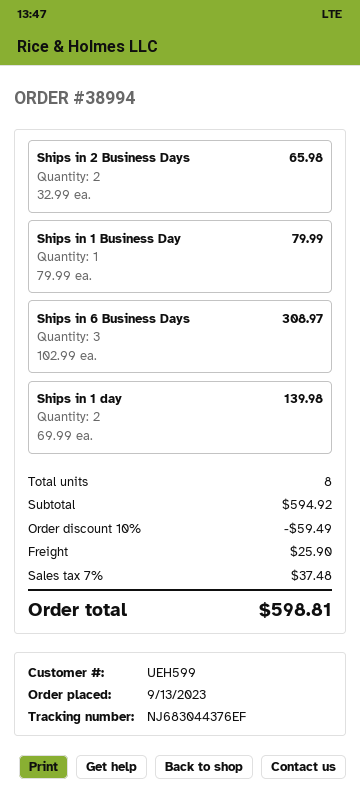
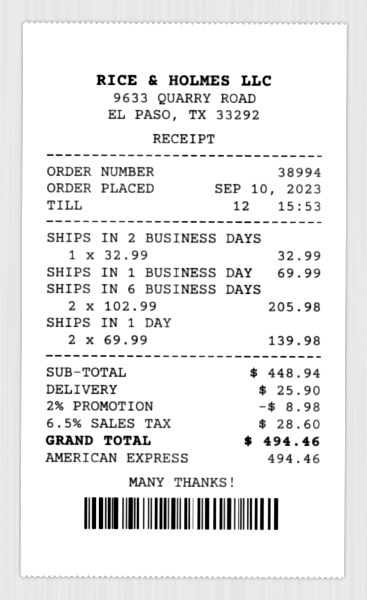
order date: 2023-09-13 -> 2023-09-10
Ships in 2 Business Days: 2 x 32.99 = 65.98 -> 1 x 32.99 = 32.99
Ships in 1 Business Day: 1 x 79.99 = 79.99 -> 1 x 69.99 = 69.99
Ships in 6 Business Days: 3 x 102.99 = 308.97 -> 2 x 102.99 = 205.98
subtotal: 594.92 -> 448.94
discount: 10% = 59.49 -> 2% = 8.98
tax: 7% = 37.48 -> 6.5% = 28.60
total: 598.81 -> 494.46

